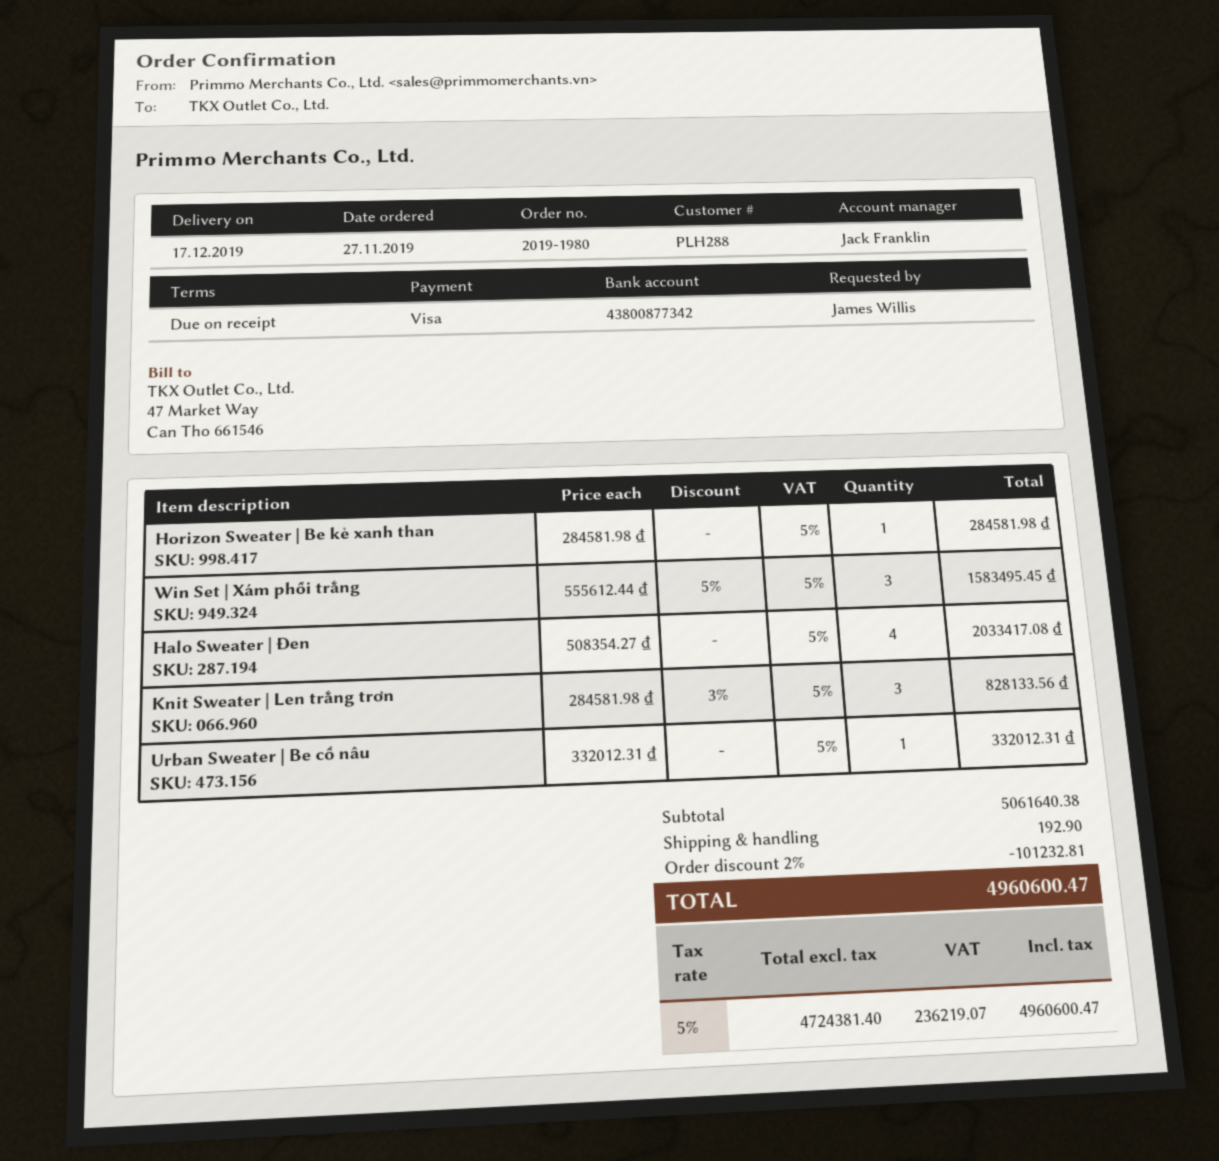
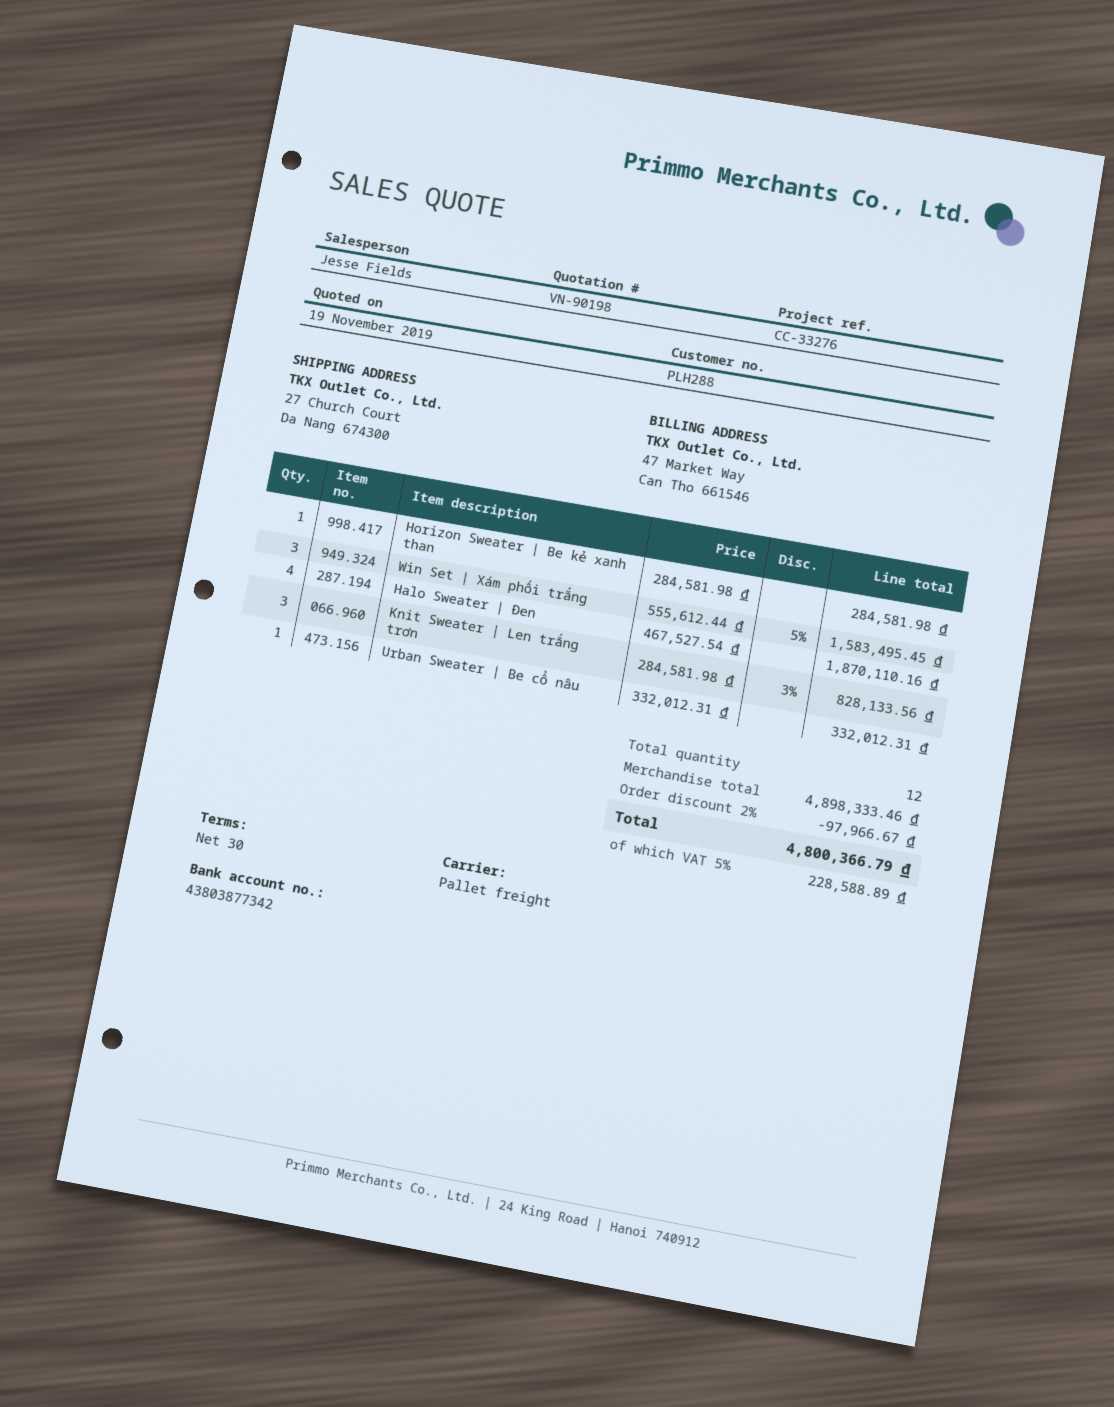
payment terms: on receipt -> 30 days
sales rep: Jack Franklin -> Jesse Fields
bank account: 43800877342 -> 43803877342
Halo Sweater | Đen: 4 x 508354.27 = 2033417.08 -> 4 x 467527.54 = 1870110.16
subtotal: 5061640.38 -> 4898333.46
discount: 2% = 101232.81 -> 2% = 97966.67
shipping: 192.90 -> none
tax: 5% = 236219.07 -> 5% = 228588.89
total: 4960600.47 -> 4800366.79

